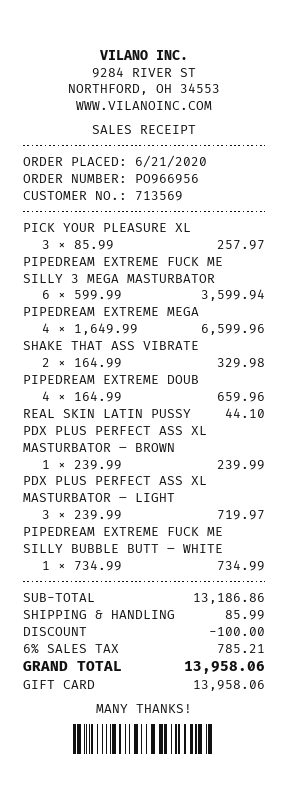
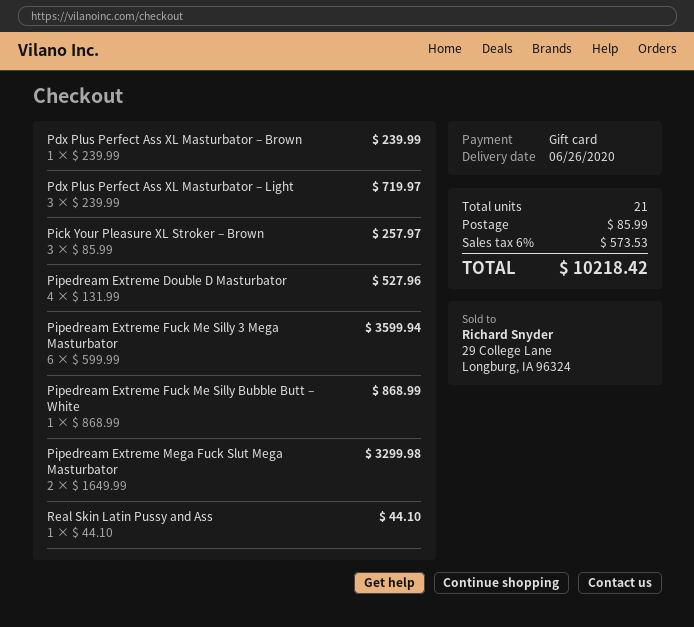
PIPEDREAM EXTREME MEGA: 4 x 1649.99 = 6599.96 -> 2 x 1649.99 = 3299.98
SHAKE THAT ASS VIBRATE: 2 x 164.99 = 329.98 -> none
PIPEDREAM EXTREME DOUB: 4 x 164.99 = 659.96 -> 4 x 131.99 = 527.96
PIPEDREAM EXTREME FUCK ME SILLY BUBBLE BUTT – WHITE: 1 x 734.99 = 734.99 -> 1 x 868.99 = 868.99
discount: 100.00 -> none
tax: 6% = 785.21 -> 6% = 573.53
total: 13958.06 -> 10218.42

